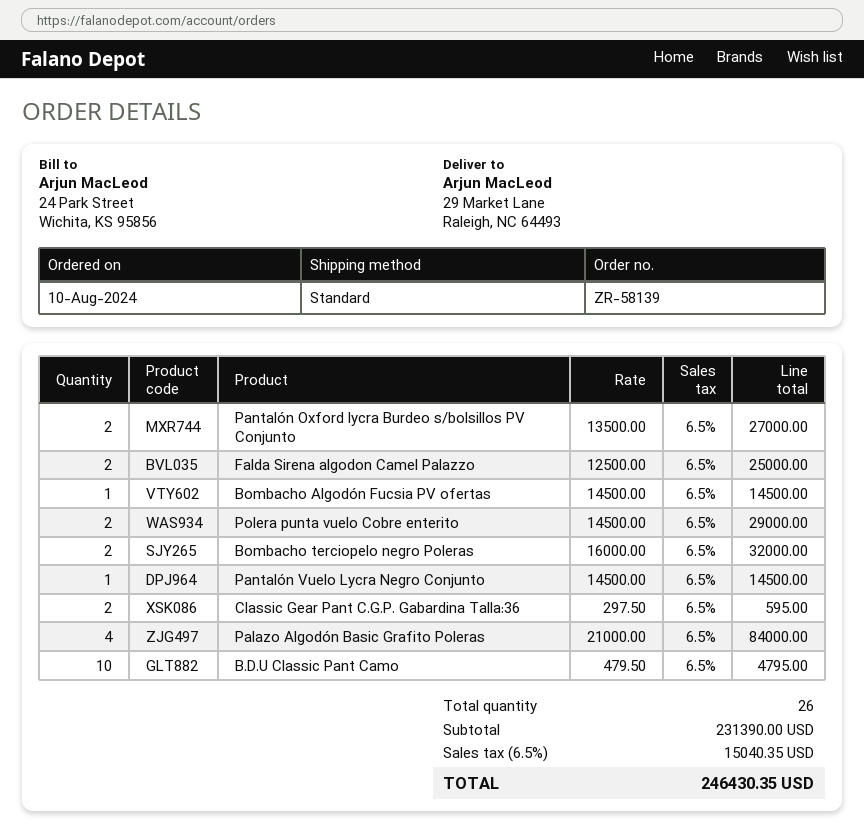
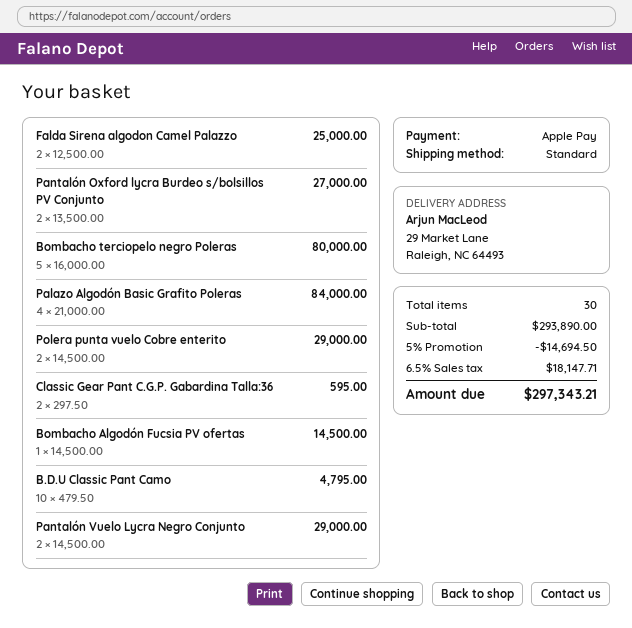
Bombacho terciopelo negro Poleras: 2 x 16000.00 = 32000.00 -> 5 x 16000.00 = 80000.00
Pantalón Vuelo Lycra Negro Conjunto: 1 x 14500.00 = 14500.00 -> 2 x 14500.00 = 29000.00
total quantity: 26 -> 30
subtotal: 231390.00 -> 293890.00
discount: none -> 5% = 14694.50
tax: 6.5% = 15040.35 -> 6.5% = 18147.71
total: 246430.35 -> 297343.21

